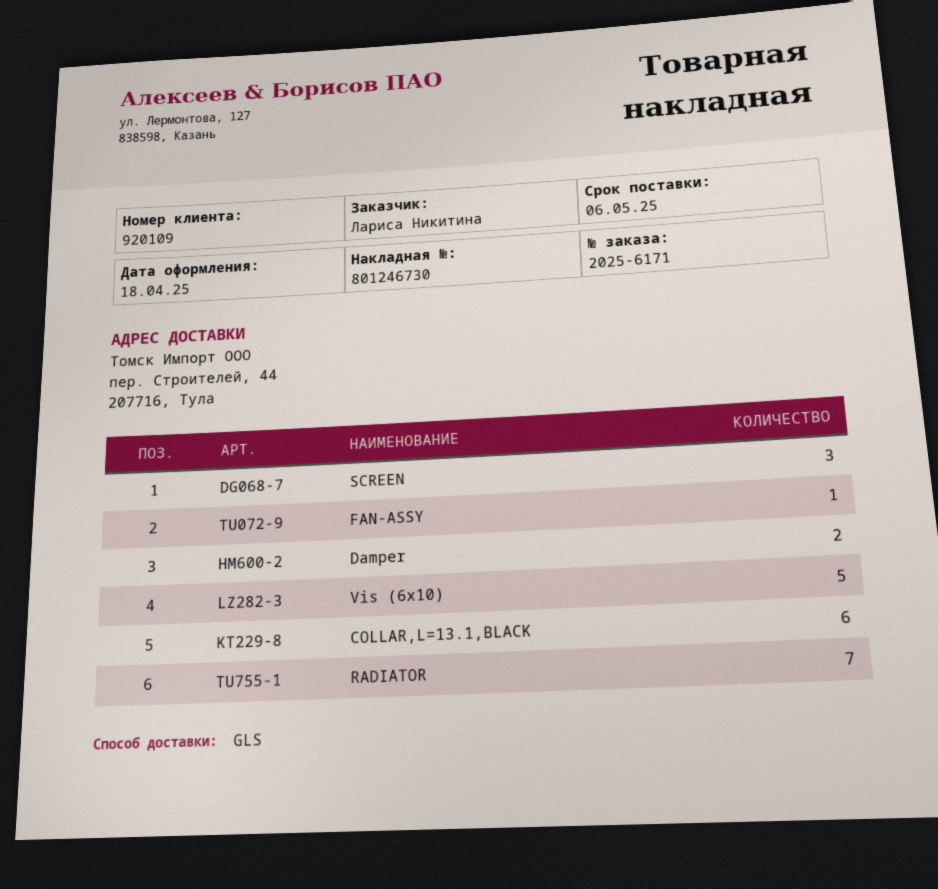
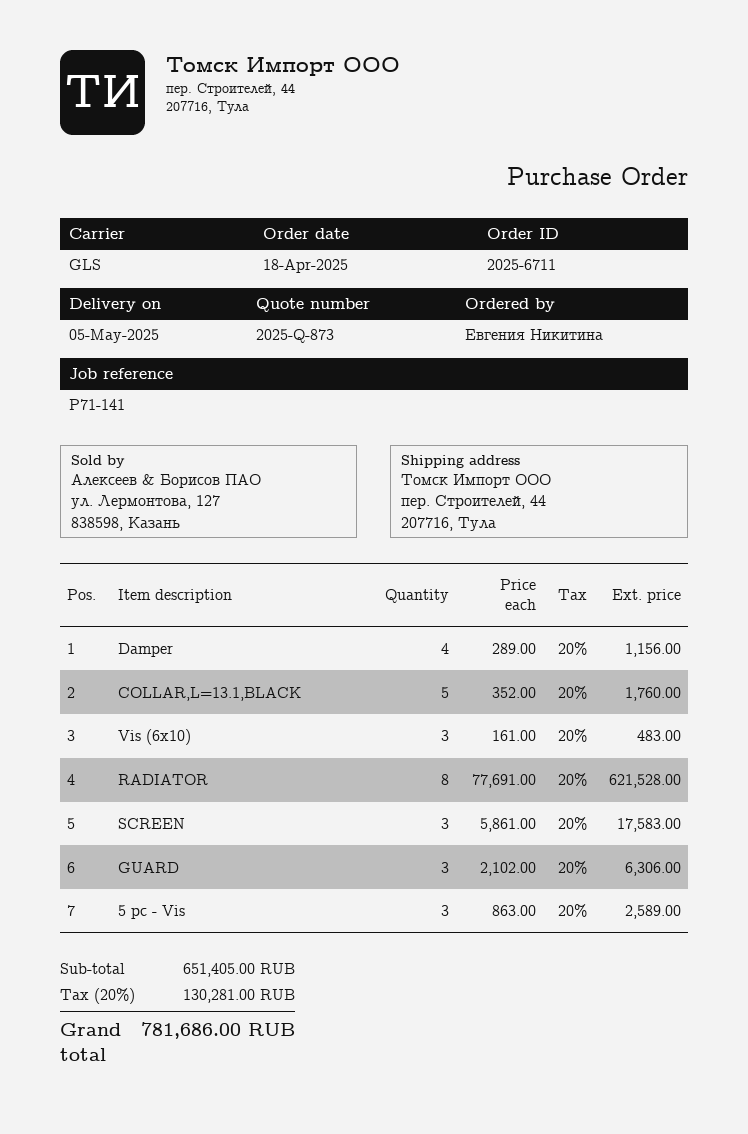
order number: 2025-6171 -> 2025-6711
delivery date: 2025-05-06 -> 2025-05-05
ordered by: Лариса Никитина -> Евгения Никитина
FAN-ASSY: 1 -> none
Damper: 2 -> 4
Vis (6x10): 5 -> 3
COLLAR,L=13.1,BLACK: 6 -> 5
RADIATOR: 7 -> 8
GUARD: none -> 3
5 pc - Vis: none -> 3

